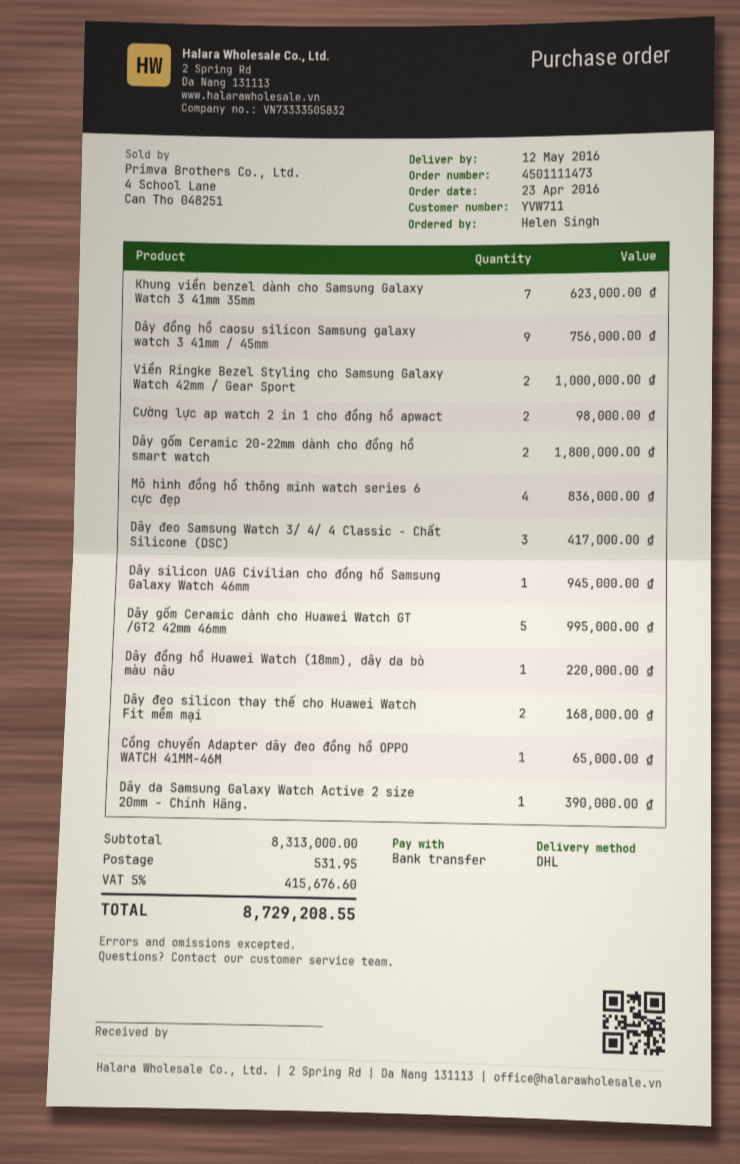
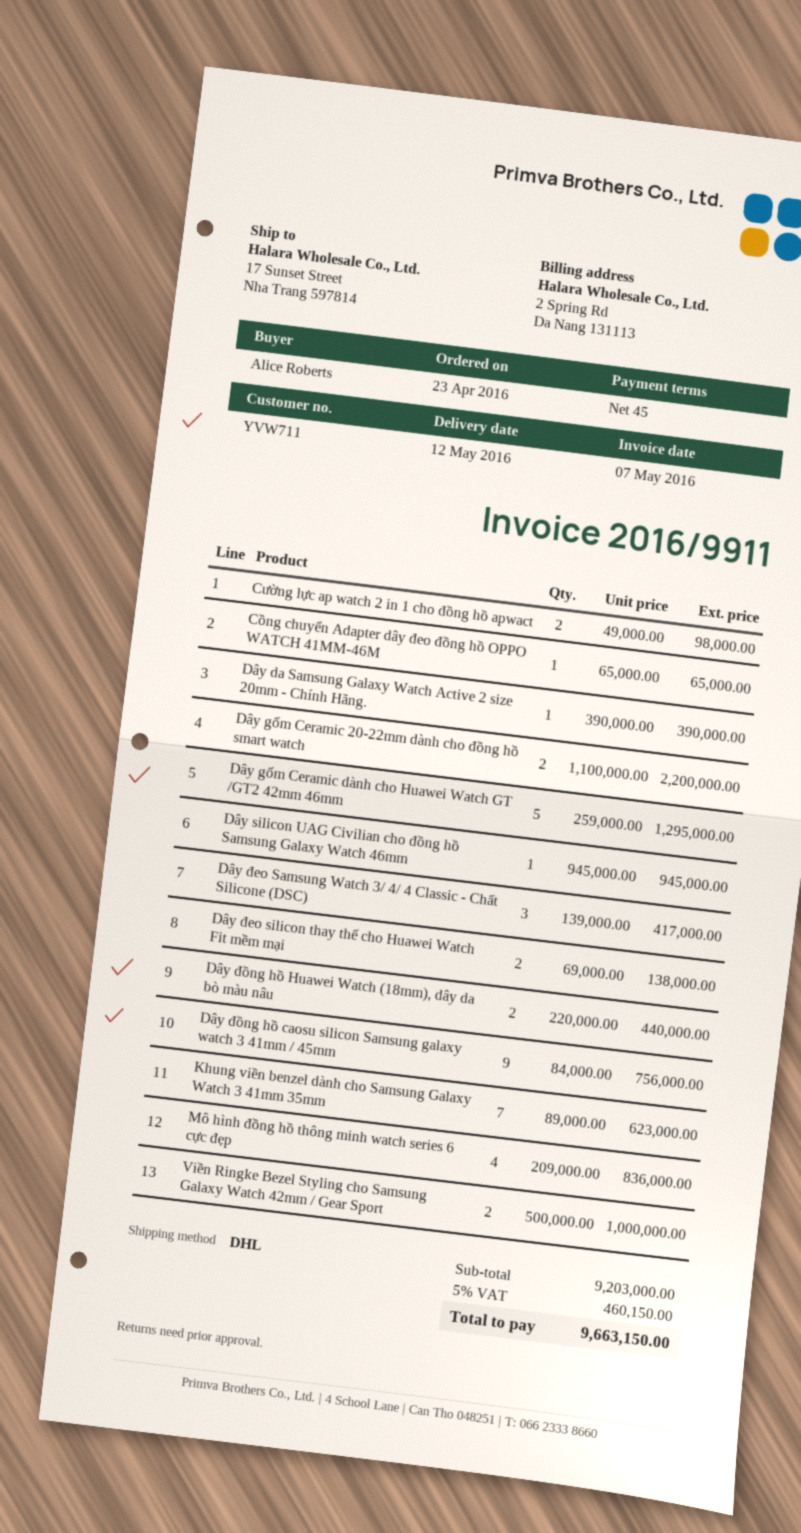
ordered by: Helen Singh -> Alice Roberts
Dây gốm Ceramic 20-22mm dành cho đồng hồ smart watch: 2 for 1800000.00 -> 2 for 2200000.00
Dây gốm Ceramic dành cho Huawei Watch GT /GT2 42mm 46mm: 5 for 995000.00 -> 5 for 1295000.00
Dây đồng hồ Huawei Watch (18mm), dây da bò màu nâu: 1 for 220000.00 -> 2 for 440000.00
Dây đeo silicon thay thế cho Huawei Watch Fit mềm mại: 2 for 168000.00 -> 2 for 138000.00
subtotal: 8313000.00 -> 9203000.00
shipping: 531.95 -> none
tax: 5% = 415676.60 -> 5% = 460150.00
total: 8729208.55 -> 9663150.00

